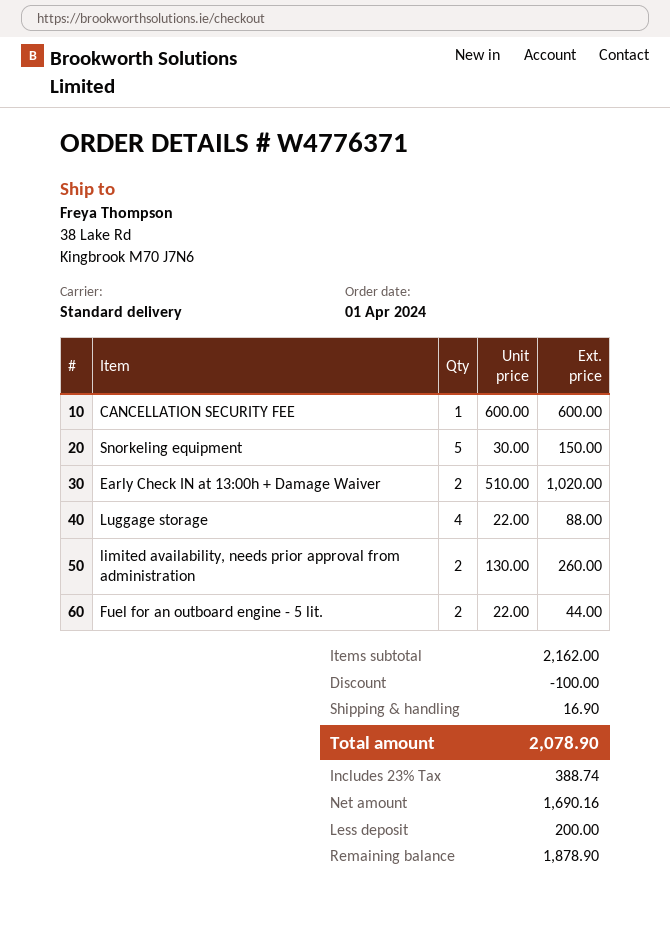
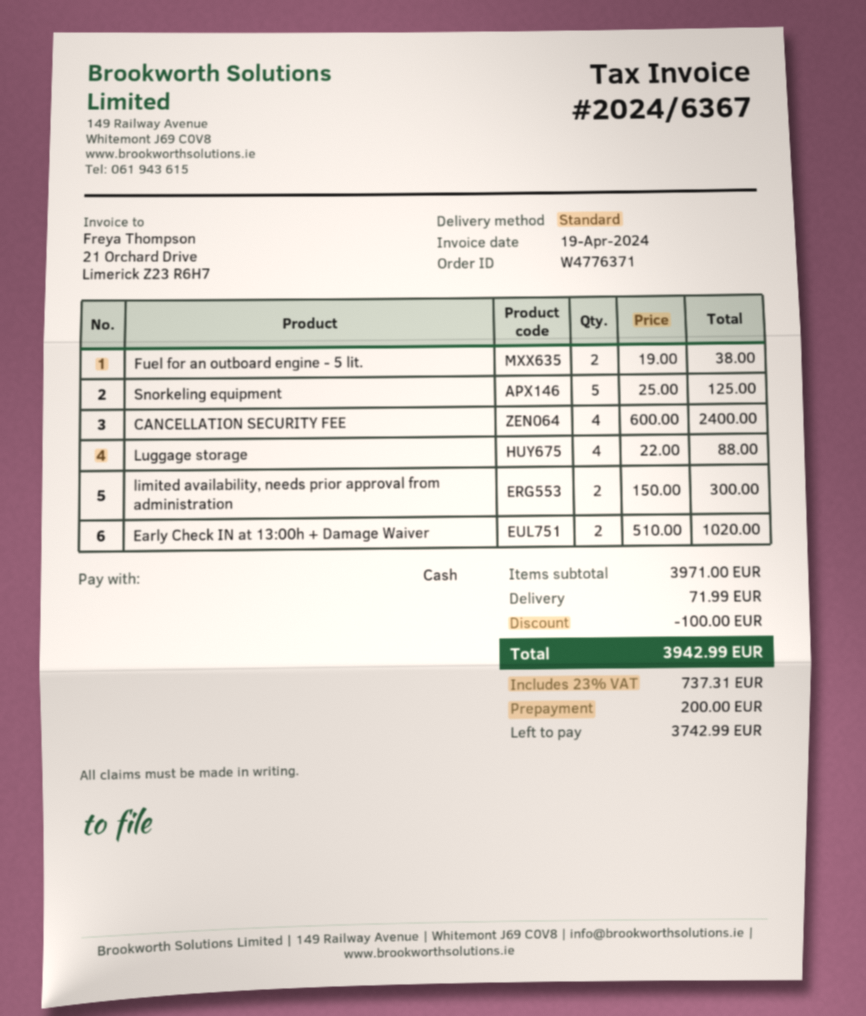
CANCELLATION SECURITY FEE: 1 x 600.00 = 600.00 -> 4 x 600.00 = 2400.00
Snorkeling equipment: 5 x 30.00 = 150.00 -> 5 x 25.00 = 125.00
limited availability, needs prior approval from administration: 2 x 130.00 = 260.00 -> 2 x 150.00 = 300.00
Fuel for an outboard engine - 5 lit.: 2 x 22.00 = 44.00 -> 2 x 19.00 = 38.00
subtotal: 2162.00 -> 3971.00
shipping: 16.90 -> 71.99
tax: 23% = 388.74 -> 23% = 737.31
total: 2078.90 -> 3942.99
balance: 1878.90 -> 3742.99

